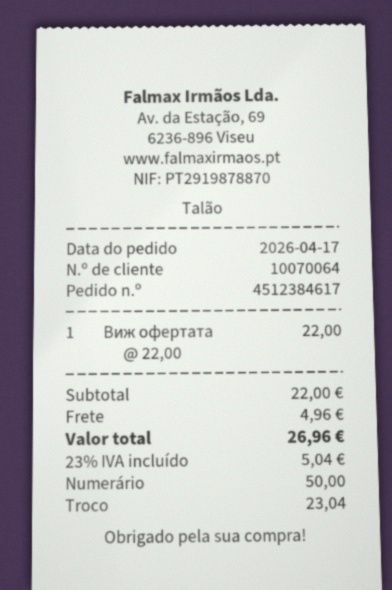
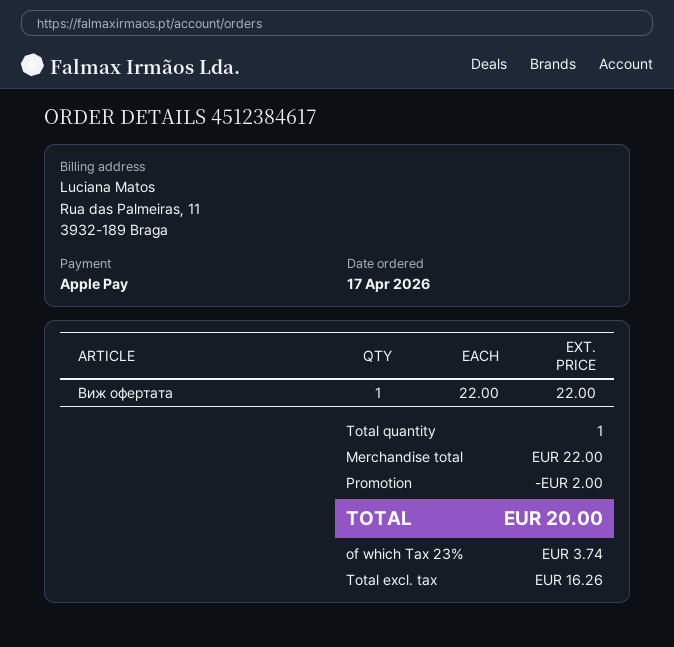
payment method: cash -> Apple Pay
discount: none -> 2.00
shipping: 4.96 -> none
tax: 23% = 5.04 -> 23% = 3.74
total: 26.96 -> 20.00

